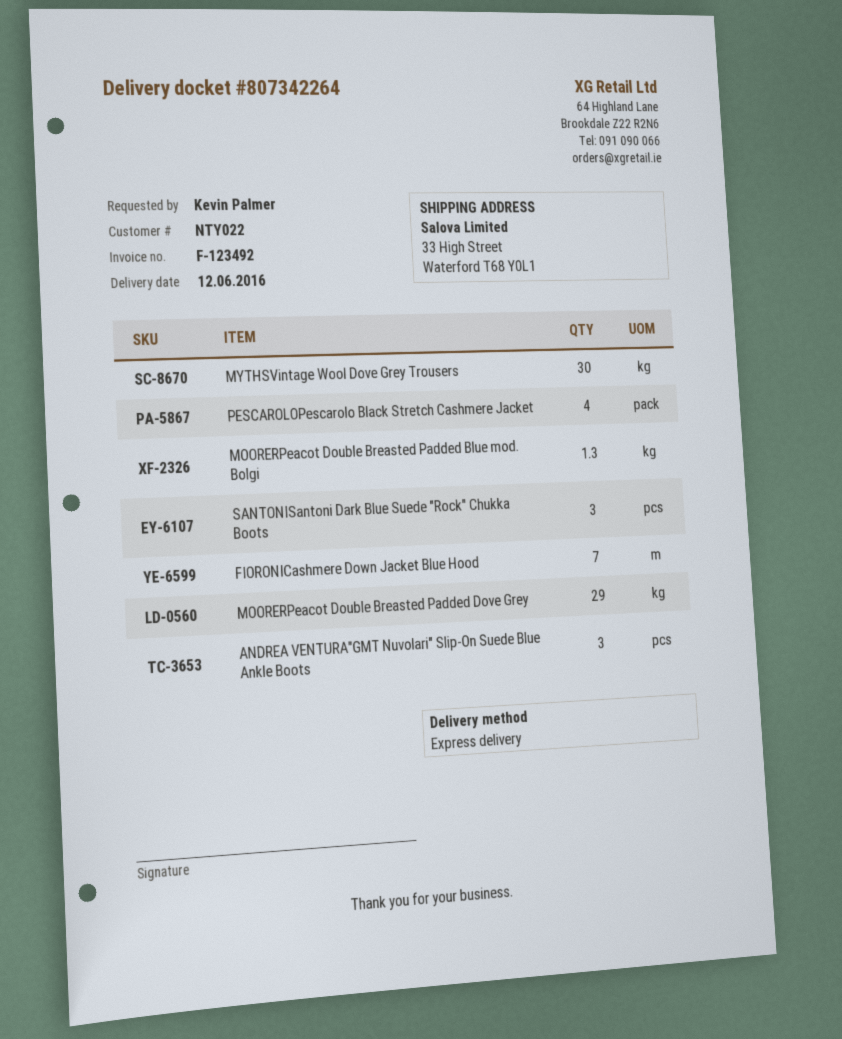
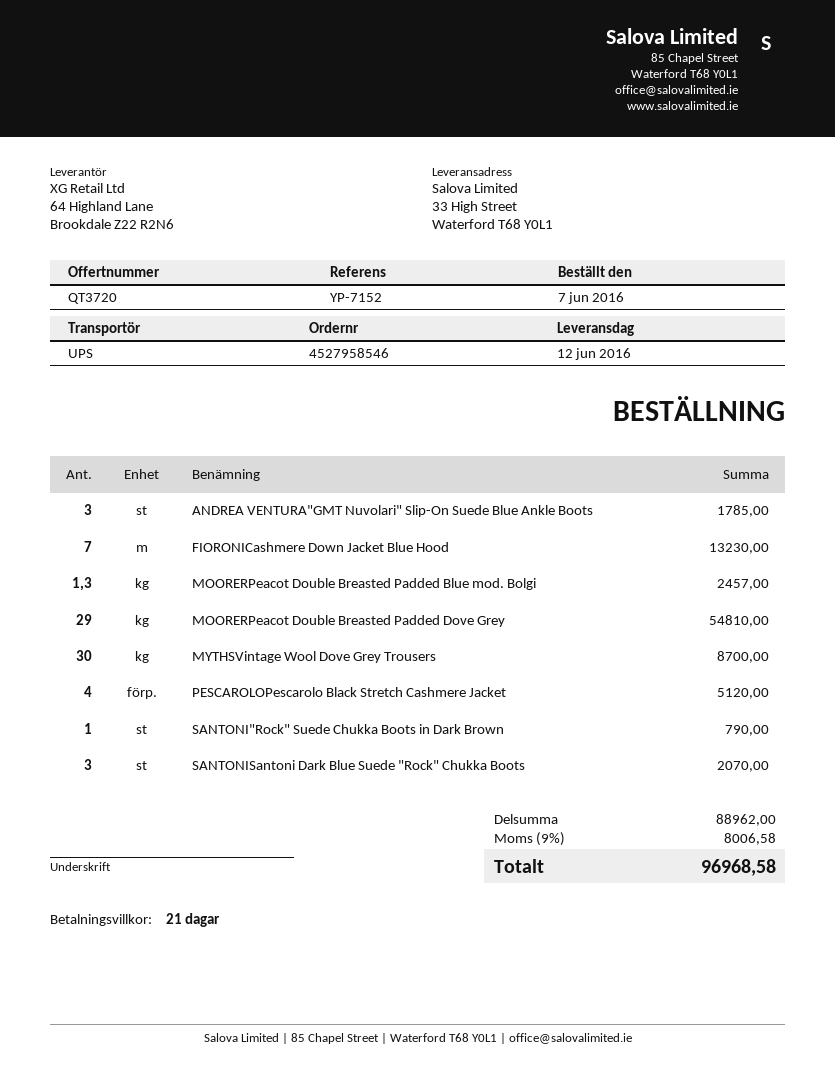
shipping method: express -> UPS
SANTONI"Rock" Suede Chukka Boots in Dark Brown: none -> 1

